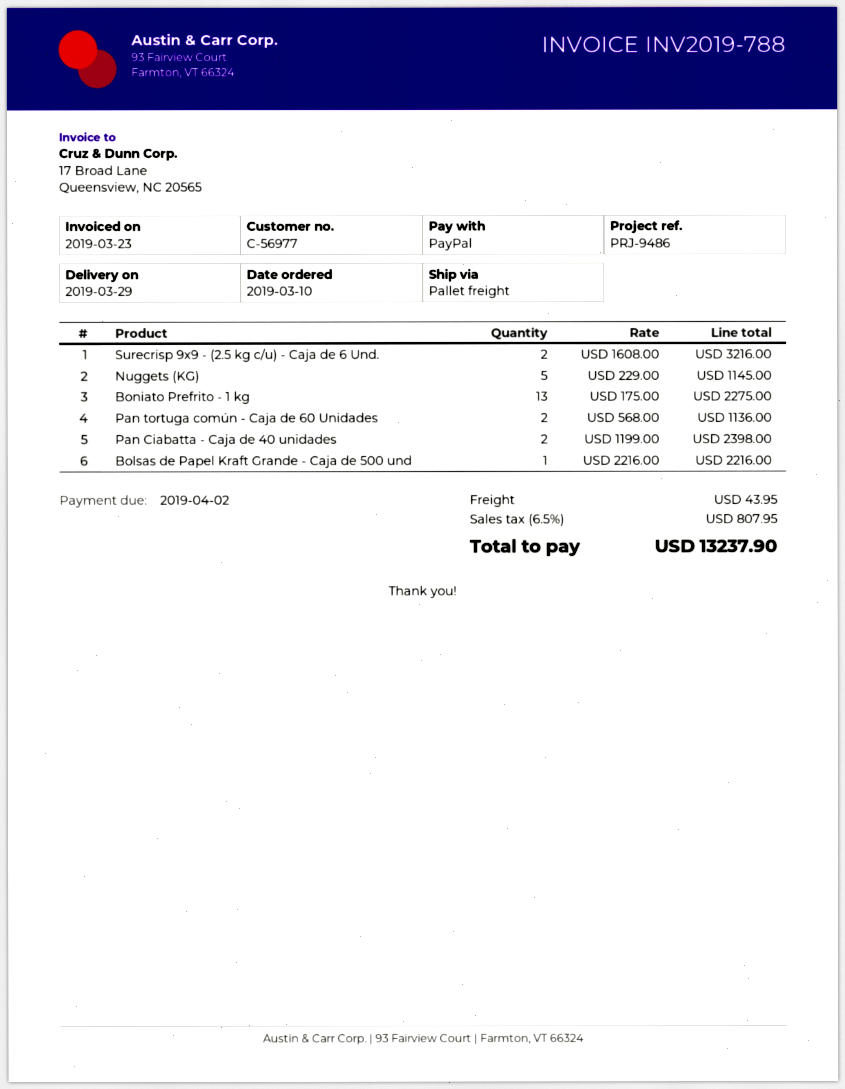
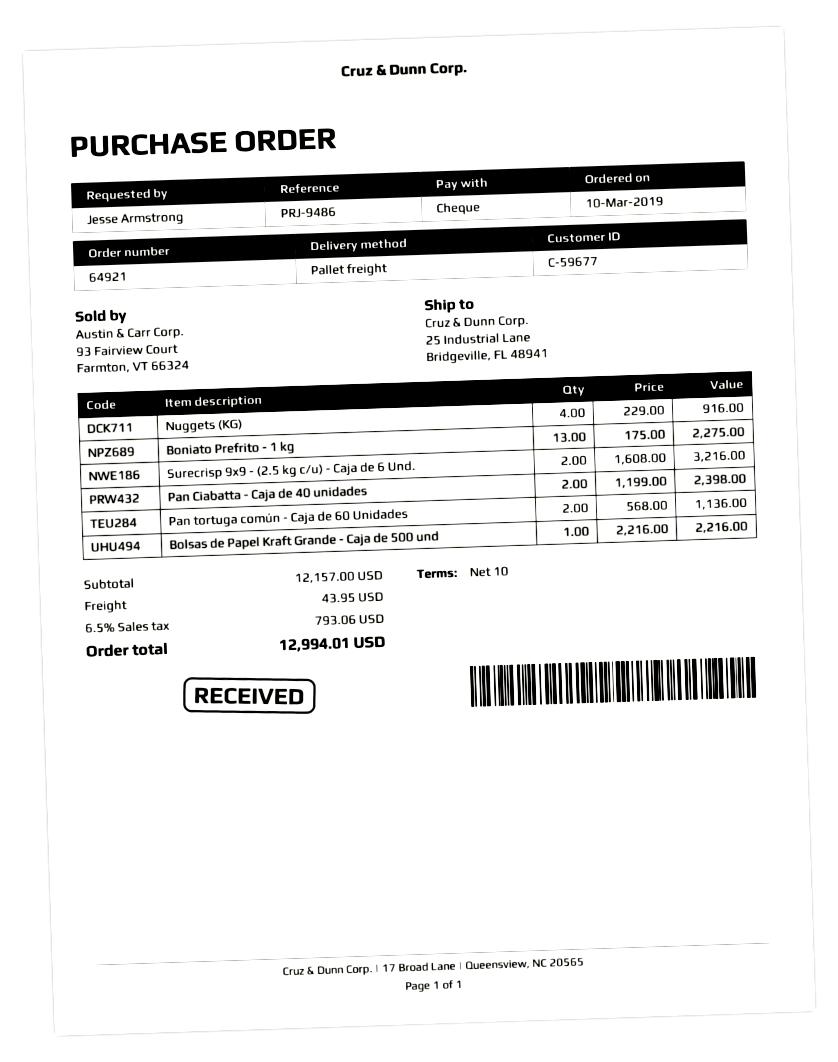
customer number: C-56977 -> C-59677
payment method: PayPal -> cheque
Nuggets (KG): 5 x 229.00 = 1145.00 -> 4 x 229.00 = 916.00
tax: 6.5% = 807.95 -> 6.5% = 793.06
total: 13237.90 -> 12994.01

